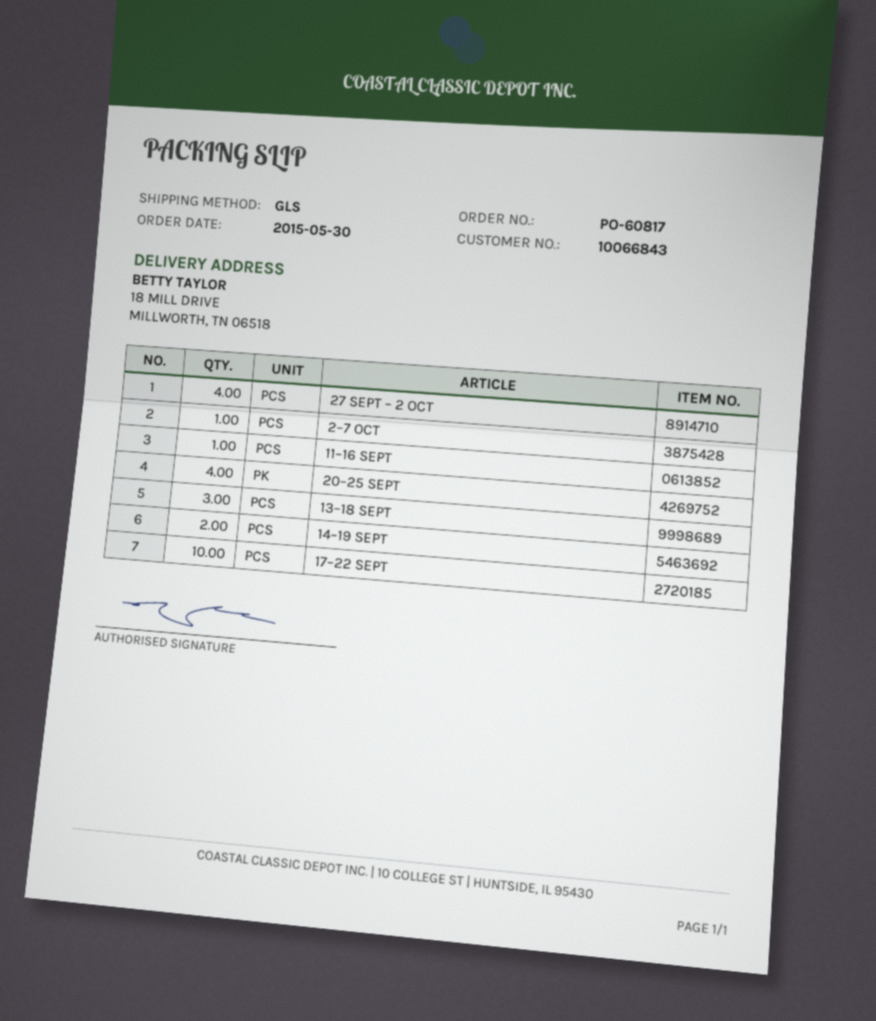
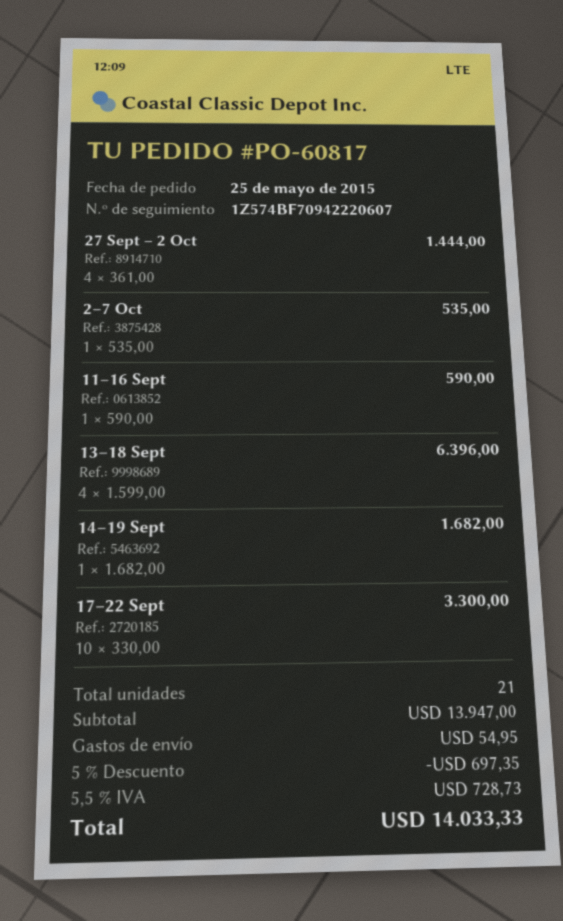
order date: 2015-05-30 -> 2015-05-25
20–25 SEPT: 4 -> none
13–18 SEPT: 3 -> 4
14–19 SEPT: 2 -> 1

